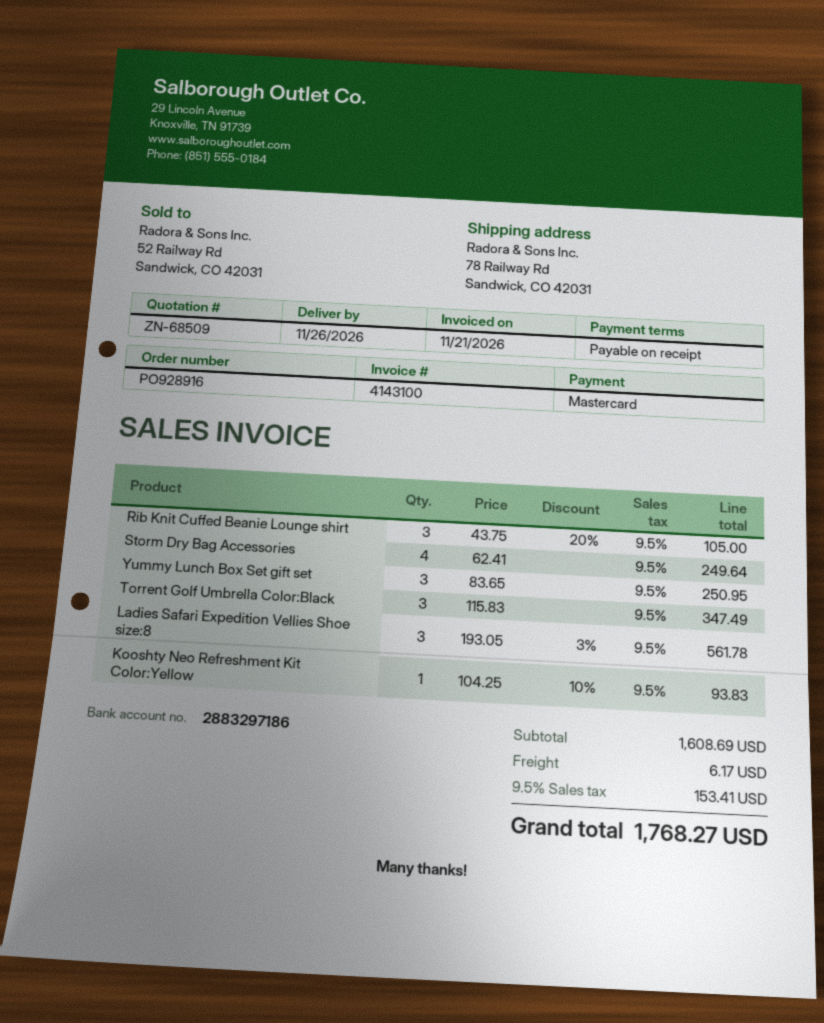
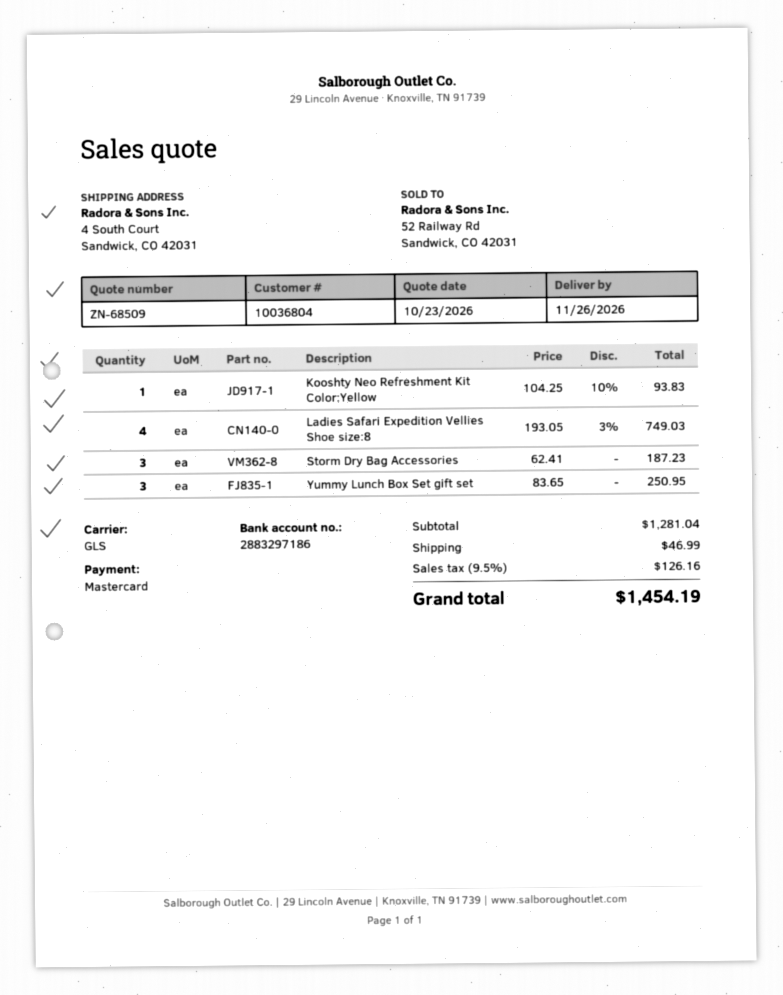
ship to: 78 Railway Rd, Sandwick, CO 42031 -> 4 South Court, Sandwick, CO 42031
Rib Knit Cuffed Beanie Lounge shirt: 3 x 43.75 - 20% = 105.00 -> none
Storm Dry Bag Accessories: 4 x 62.41 = 249.64 -> 3 x 62.41 = 187.23
Torrent Golf Umbrella Color:Black: 3 x 115.83 = 347.49 -> none
Ladies Safari Expedition Vellies Shoe size:8: 3 x 193.05 - 3% = 561.78 -> 4 x 193.05 - 3% = 749.03
subtotal: 1608.69 -> 1281.04
shipping: 6.17 -> 46.99
tax: 9.5% = 153.41 -> 9.5% = 126.16
total: 1768.27 -> 1454.19

